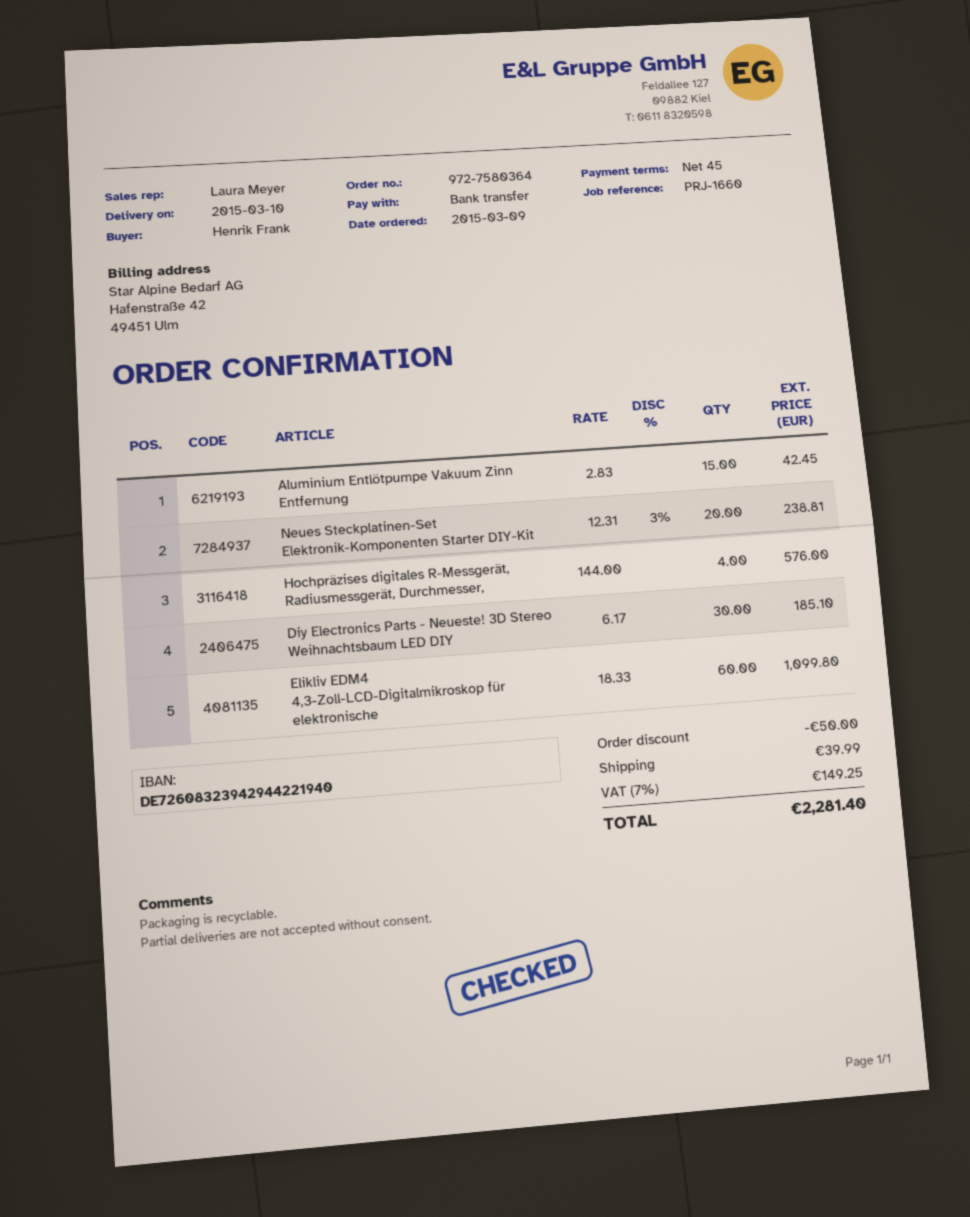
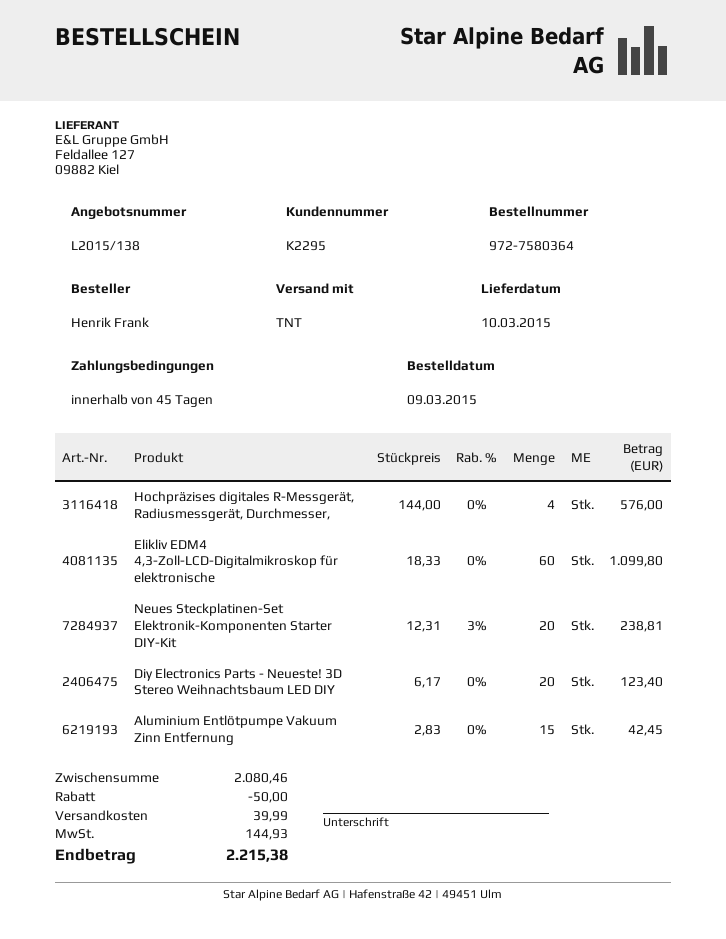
Diy Electronics Parts - Neueste! 3D Stereo Weihnachtsbaum LED DIY: 30 x 6.17 = 185.10 -> 20 x 6.17 = 123.40
tax: 149.25 -> 144.93
total: 2281.40 -> 2215.38

